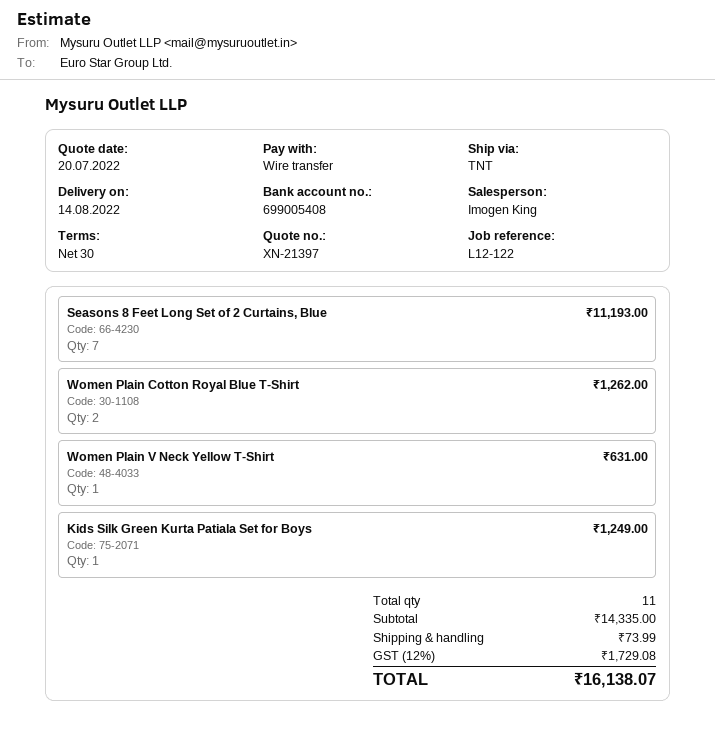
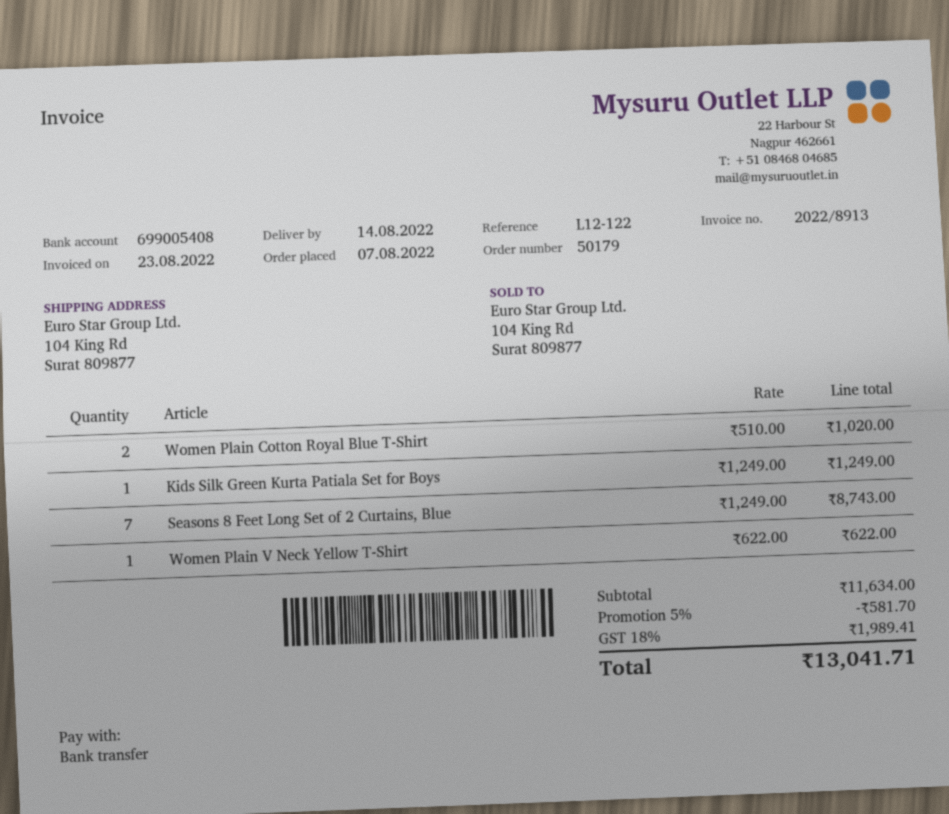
Seasons 8 Feet Long Set of 2 Curtains, Blue: 7 for 11193.00 -> 7 for 8743.00
Women Plain Cotton Royal Blue T-Shirt: 2 for 1262.00 -> 2 for 1020.00
Women Plain V Neck Yellow T-Shirt: 1 for 631.00 -> 1 for 622.00
subtotal: 14335.00 -> 11634.00
discount: none -> 5% = 581.70
shipping: 73.99 -> none
tax: 12% = 1729.08 -> 18% = 1989.41
total: 16138.07 -> 13041.71

